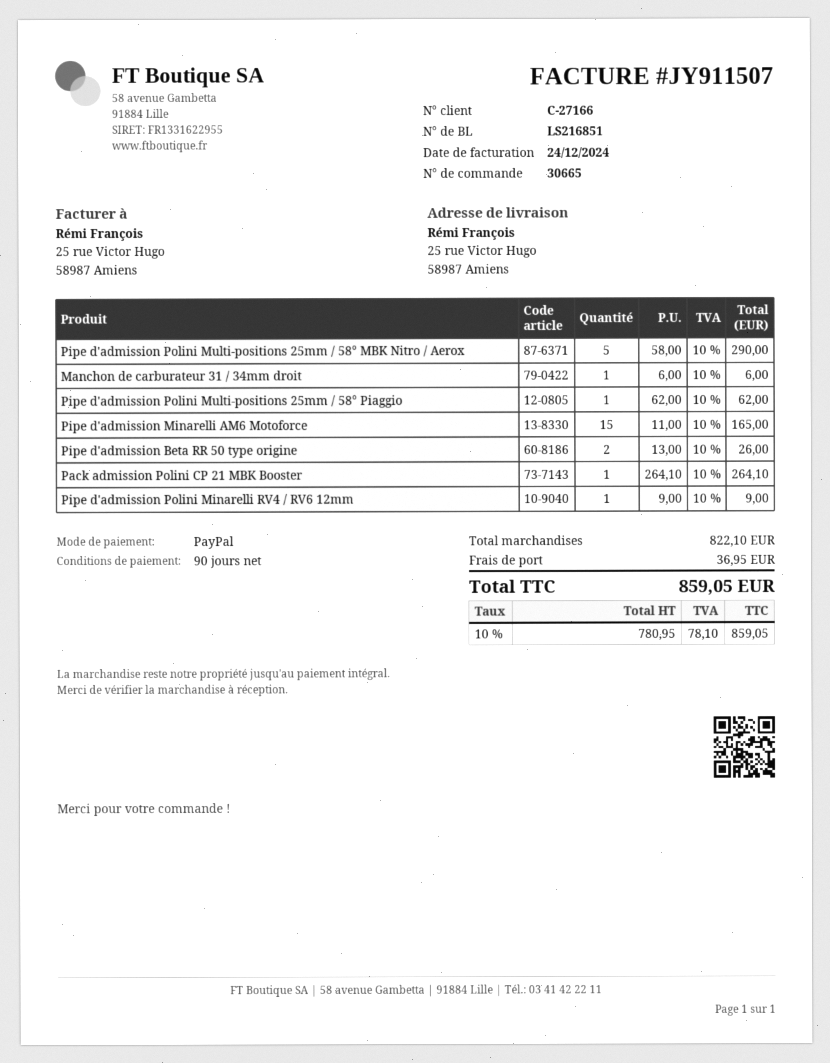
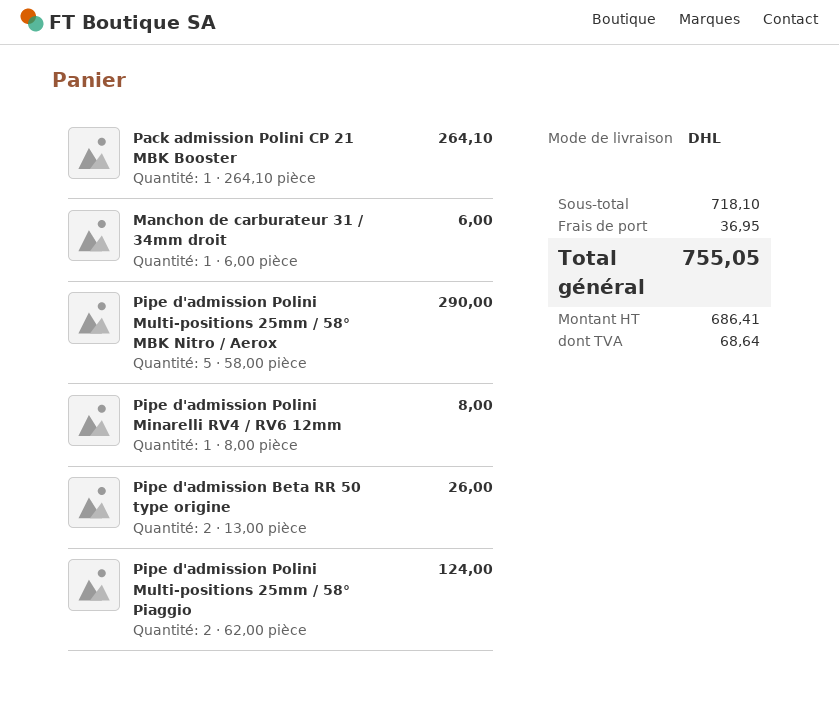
Pipe d'admission Polini Multi-positions 25mm / 58° Piaggio: 1 x 62.00 = 62.00 -> 2 x 62.00 = 124.00
Pipe d'admission Minarelli AM6 Motoforce: 15 x 11.00 = 165.00 -> none
Pipe d'admission Polini Minarelli RV4 / RV6 12mm: 1 x 9.00 = 9.00 -> 1 x 8.00 = 8.00
subtotal: 822.10 -> 718.10
net: 780.95 -> 686.41
tax: 78.10 -> 68.64
total: 859.05 -> 755.05

